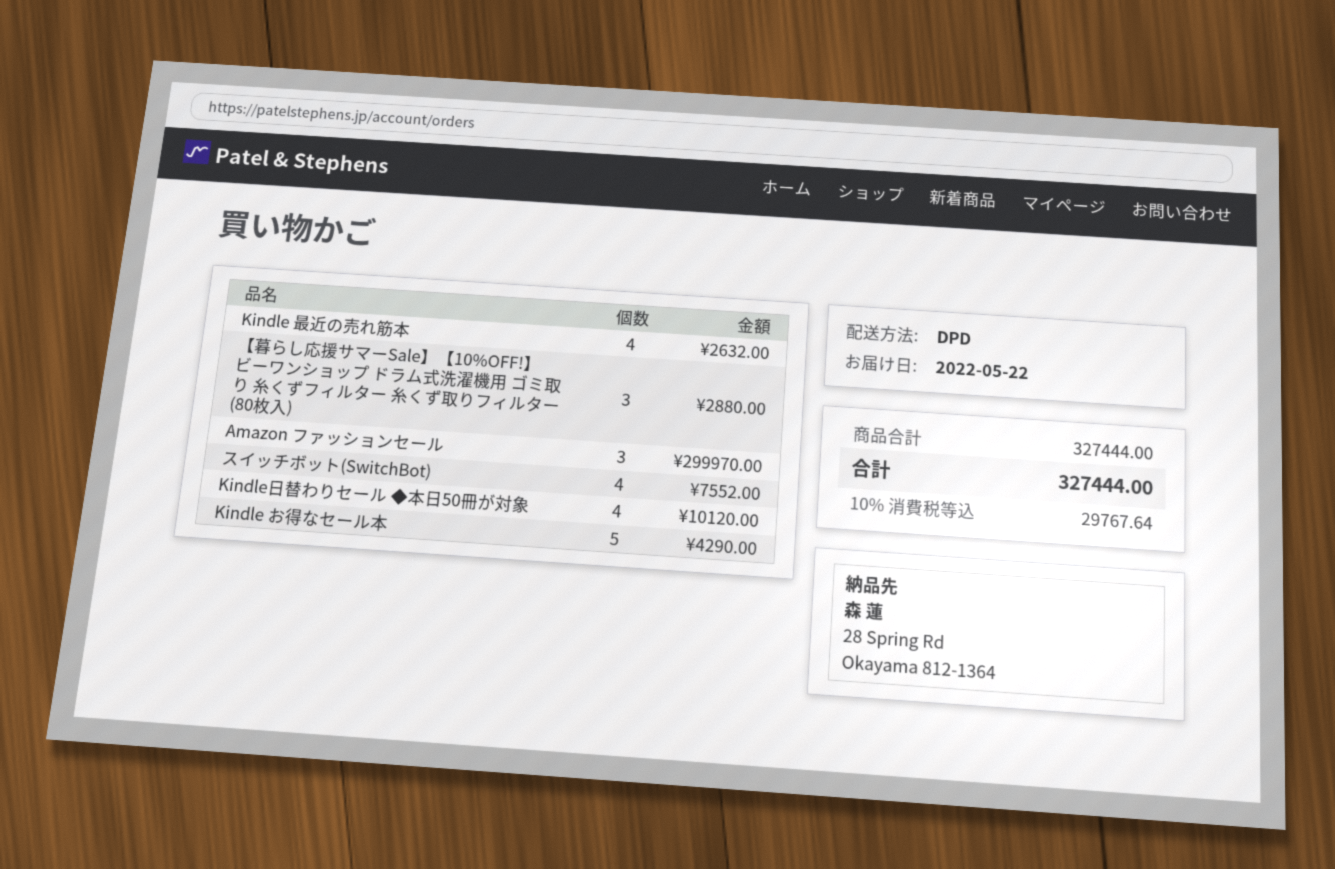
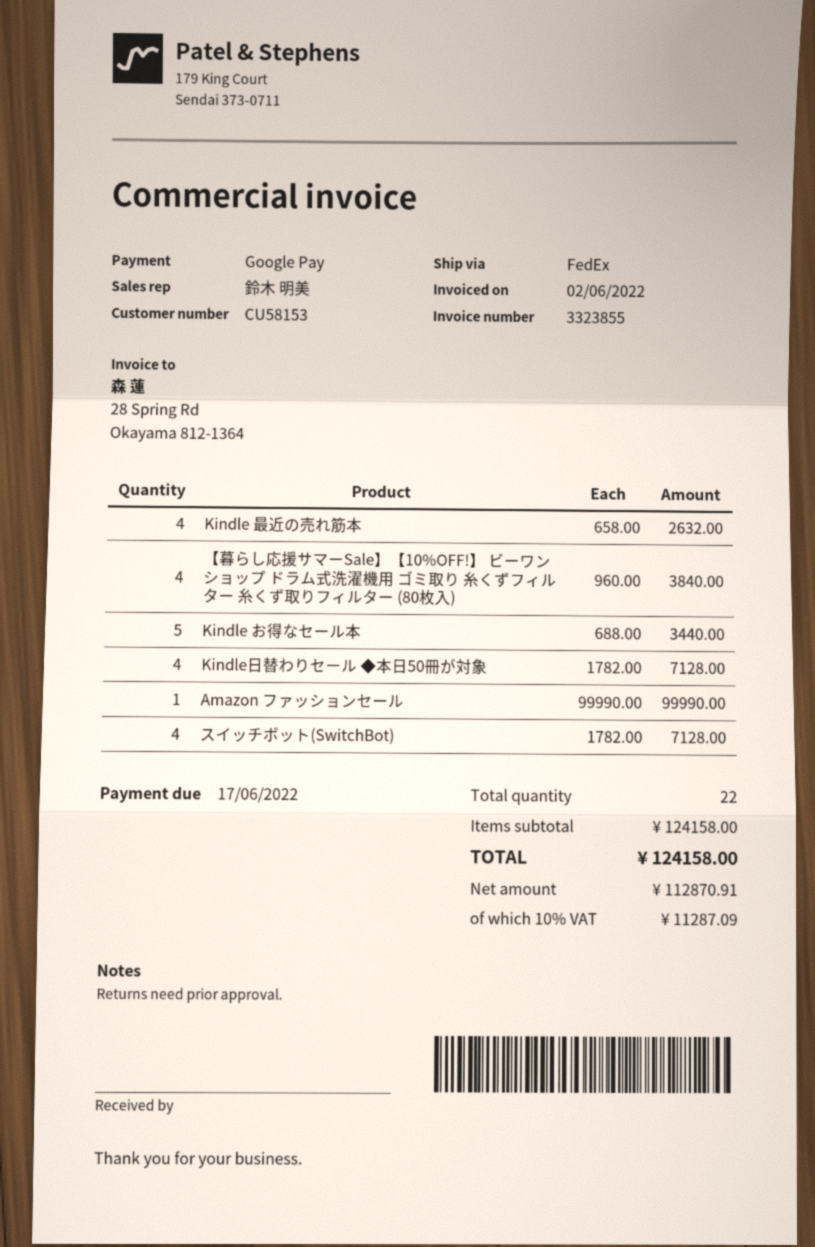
shipping method: DPD -> FedEx
【暮らし応援サマーSale】【10%OFF!】 ビーワンショップ ドラム式洗濯機用 ゴミ取り 糸くずフィルター 糸くず取りフィルター (80枚入): 3 for 2880.00 -> 4 for 3840.00
Amazon ファッションセール: 3 for 299970.00 -> 1 for 99990.00
スイッチボット(SwitchBot): 4 for 7552.00 -> 4 for 7128.00
Kindle日替わりセール ◆本日50冊が対象: 4 for 10120.00 -> 4 for 7128.00
Kindle お得なセール本: 5 for 4290.00 -> 5 for 3440.00
subtotal: 327444.00 -> 124158.00
tax: 10% = 29767.64 -> 10% = 11287.09
total: 327444.00 -> 124158.00

